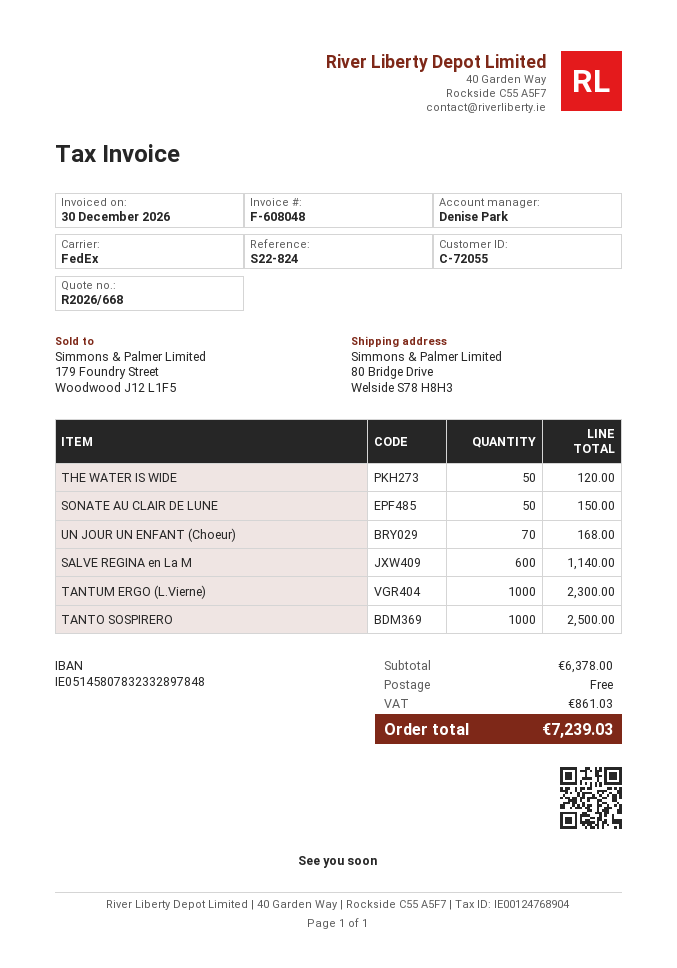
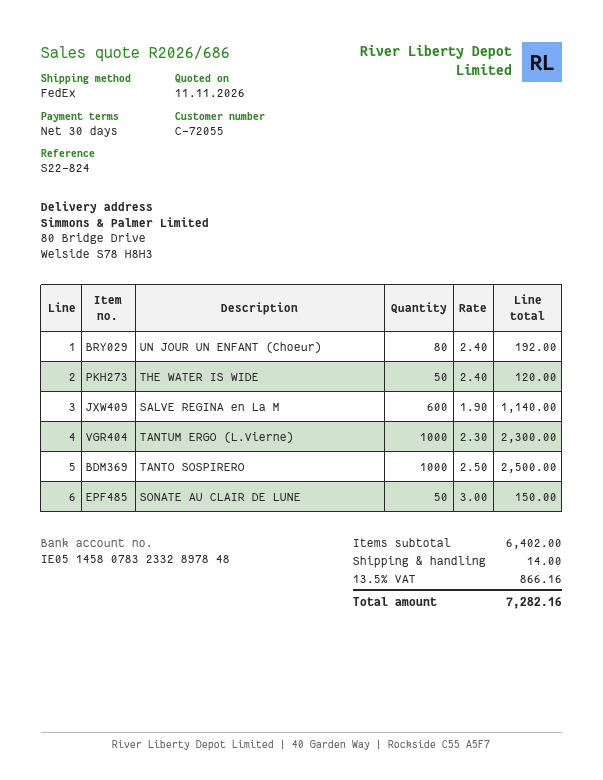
quote number: R2026/668 -> R2026/686
UN JOUR UN ENFANT (Choeur): 70 for 168.00 -> 80 for 192.00
subtotal: 6378.00 -> 6402.00
shipping: 0.00 -> 14.00
tax: 861.03 -> 866.16
total: 7239.03 -> 7282.16

